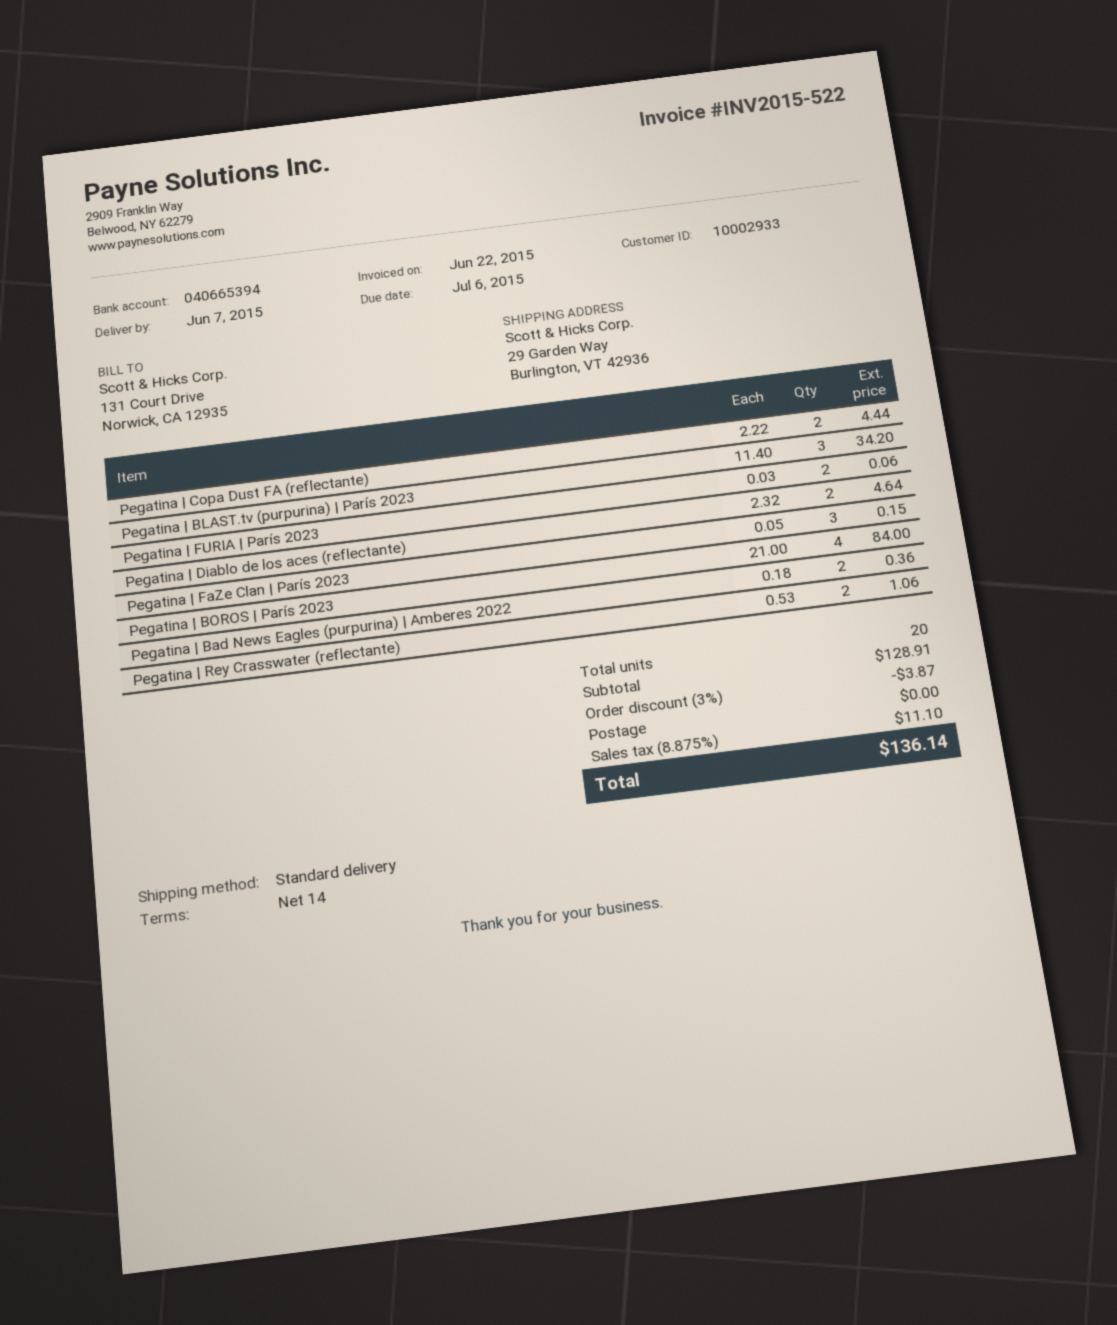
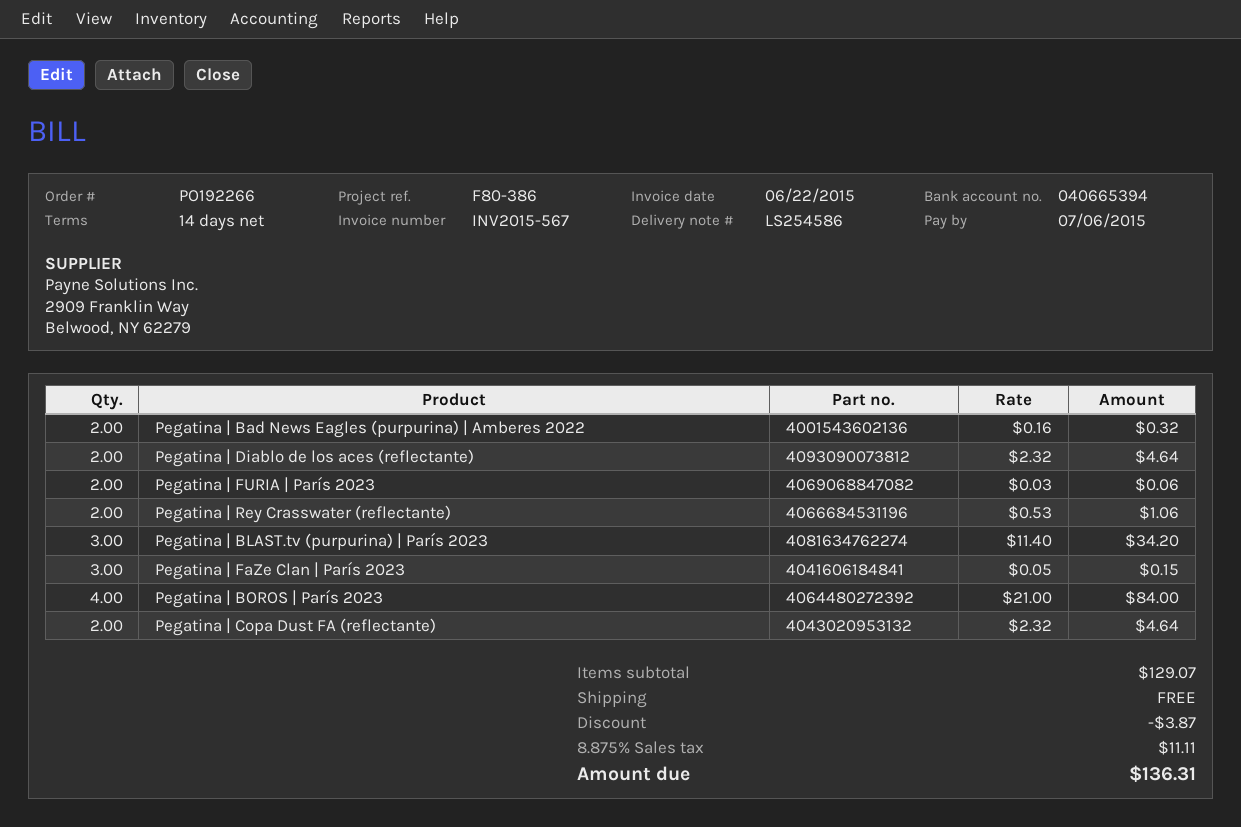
invoice number: INV2015-522 -> INV2015-567
Pegatina | Copa Dust FA (reflectante): 2 x 2.22 = 4.44 -> 2 x 2.32 = 4.64
Pegatina | Bad News Eagles (purpurina) | Amberes 2022: 2 x 0.18 = 0.36 -> 2 x 0.16 = 0.32
subtotal: 128.91 -> 129.07
tax: 8.875% = 11.10 -> 8.875% = 11.11
total: 136.14 -> 136.31

